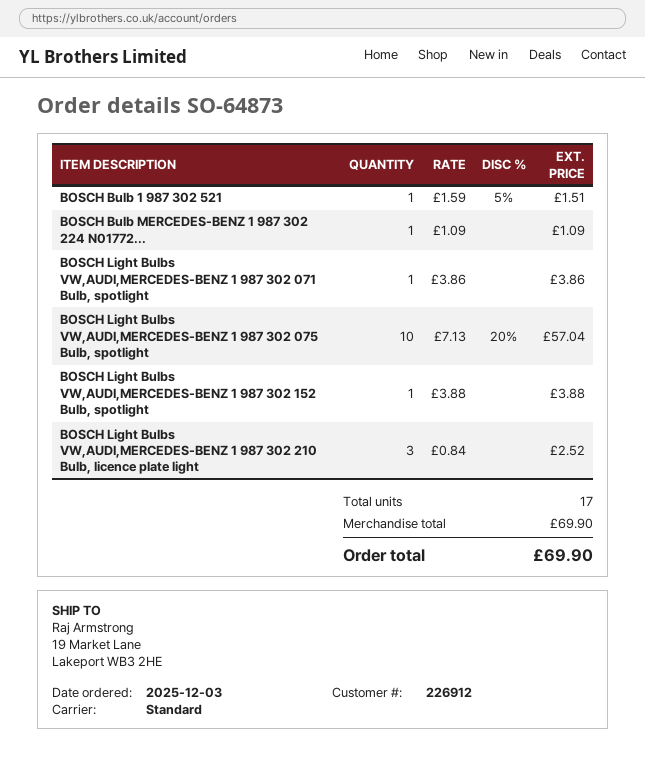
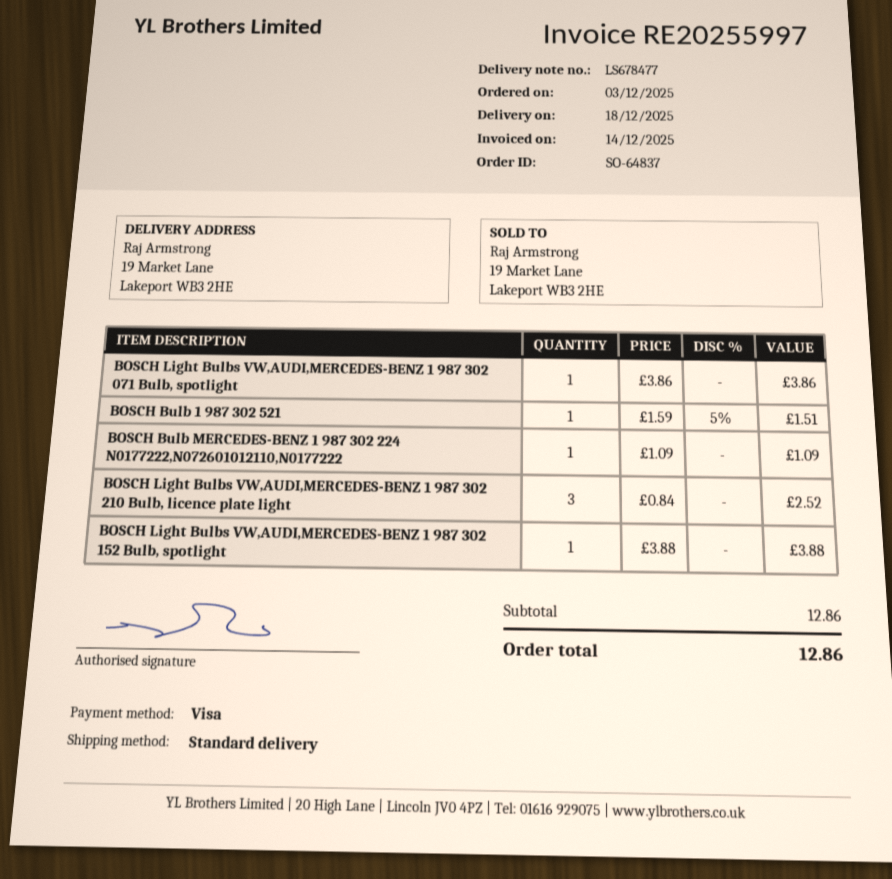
order number: SO-64873 -> SO-64837
BOSCH Light Bulbs VW,AUDI,MERCEDES-BENZ 1 987 302 075 Bulb, spotlight: 10 x 7.13 - 20% = 57.04 -> none
subtotal: 69.90 -> 12.86
total: 69.90 -> 12.86

